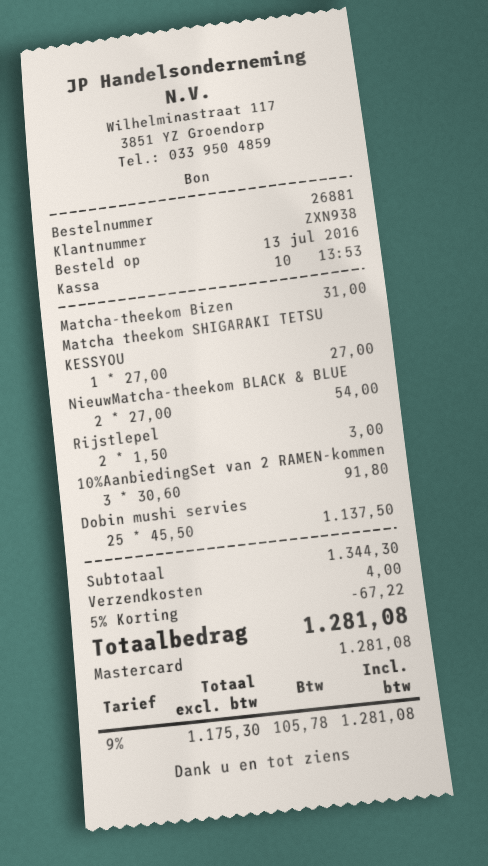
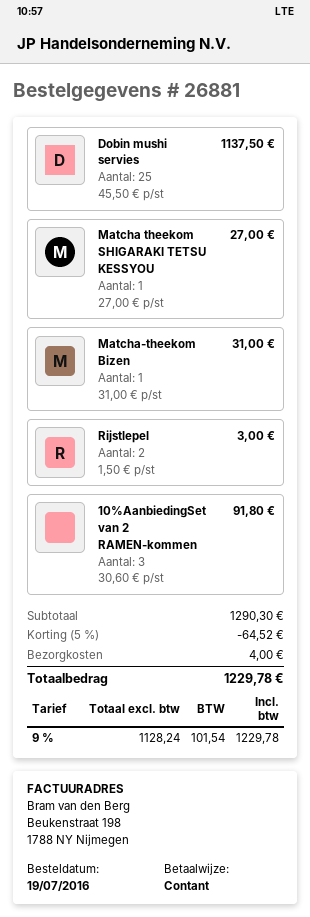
order date: 2016-07-13 -> 2016-07-19
payment method: Mastercard -> cash
NieuwMatcha-theekom BLACK & BLUE: 2 x 27.00 = 54.00 -> none
subtotal: 1344.30 -> 1290.30
discount: 5% = 67.22 -> 5% = 64.52
net: 1175.30 -> 1128.24
tax: 9% = 105.78 -> 9% = 101.54
total: 1281.08 -> 1229.78

